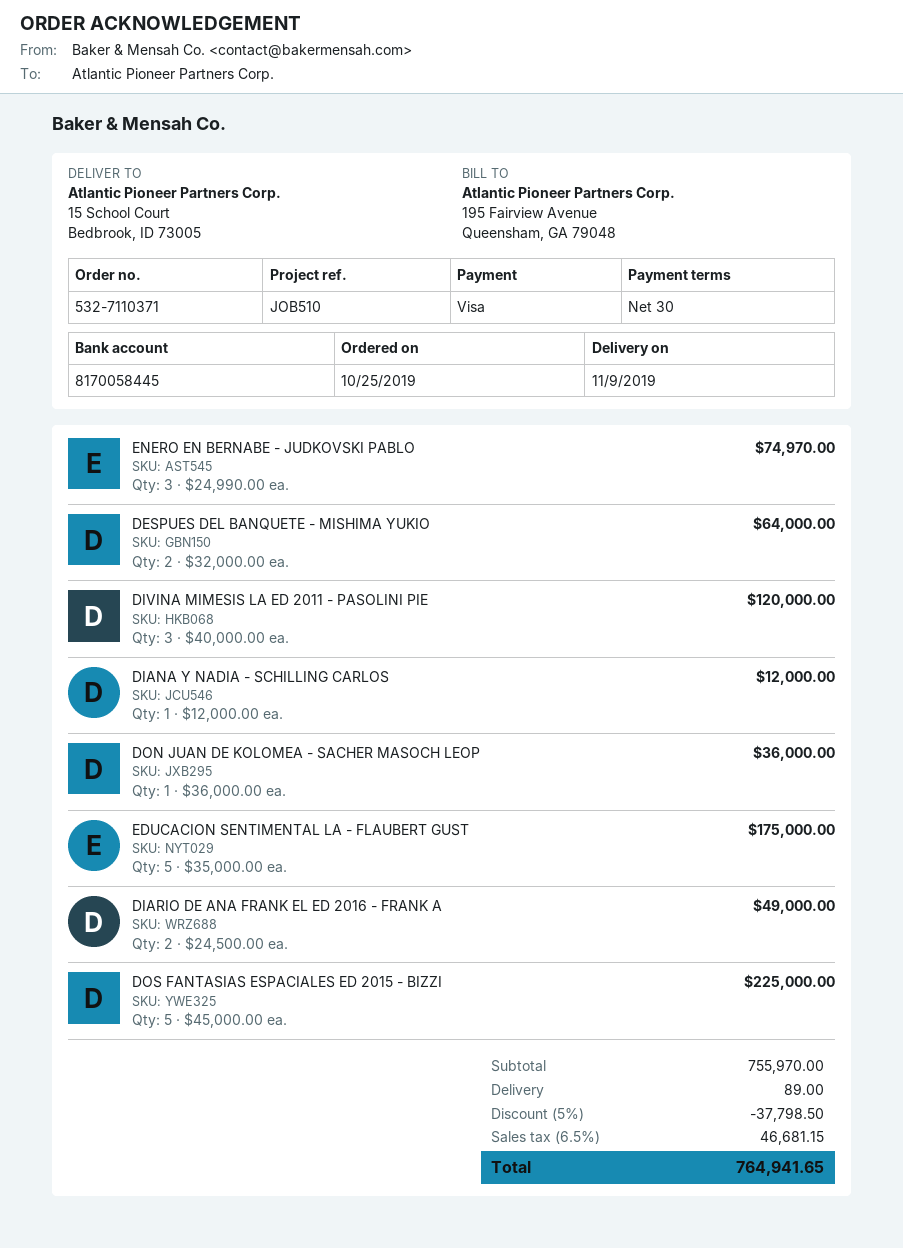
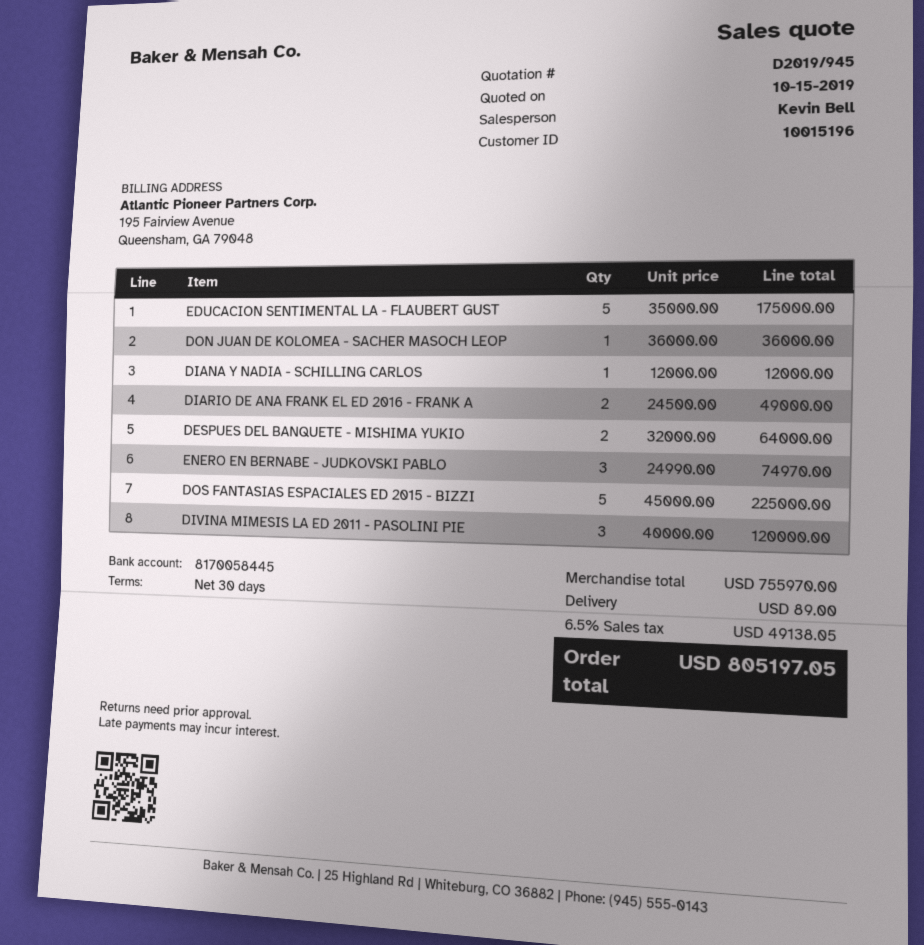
discount: 5% = 37798.50 -> none
tax: 6.5% = 46681.15 -> 6.5% = 49138.05
total: 764941.65 -> 805197.05

